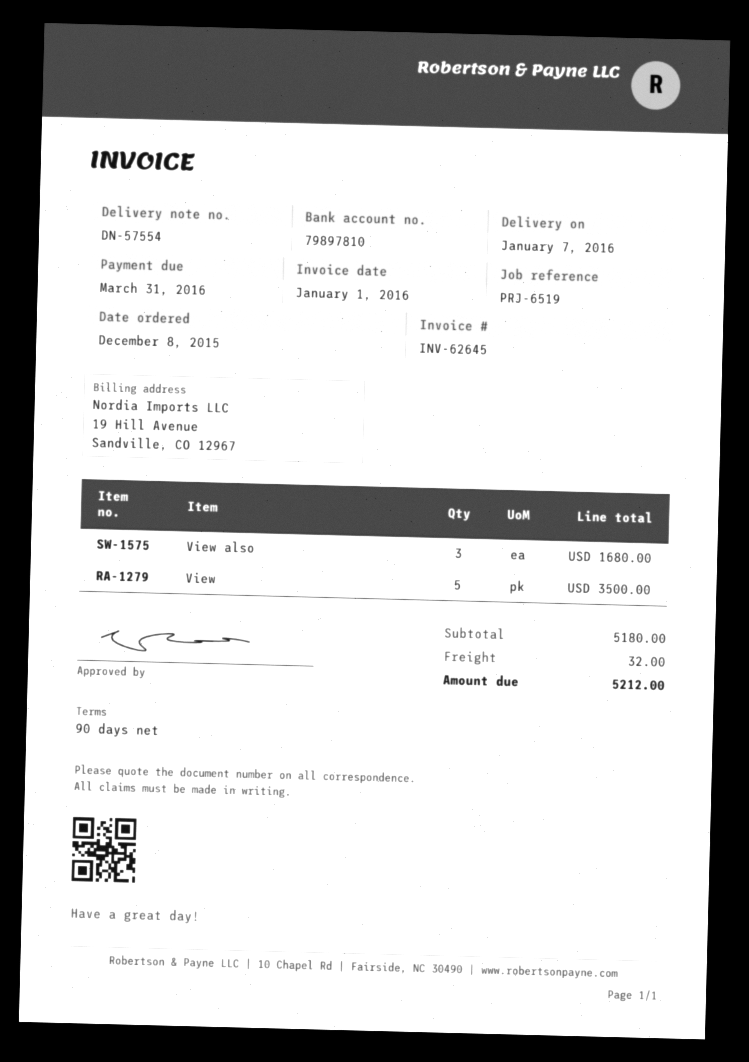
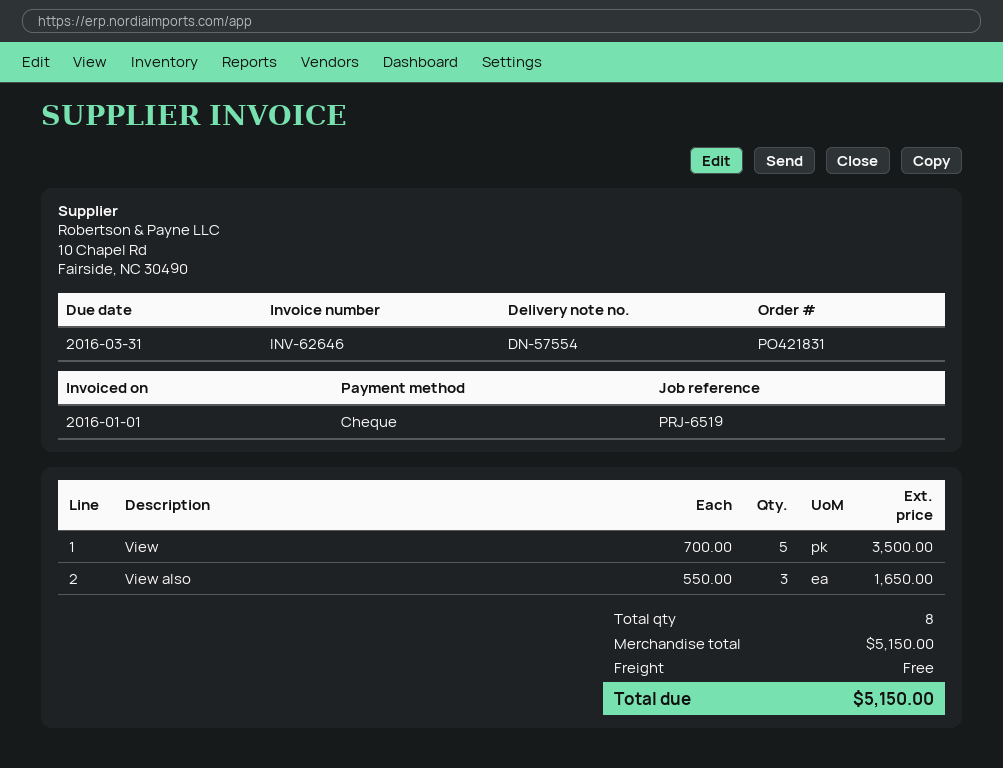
invoice number: INV-62645 -> INV-62646
View also: 3 for 1680.00 -> 3 for 1650.00
subtotal: 5180.00 -> 5150.00
shipping: 32.00 -> 0.00
total: 5212.00 -> 5150.00

